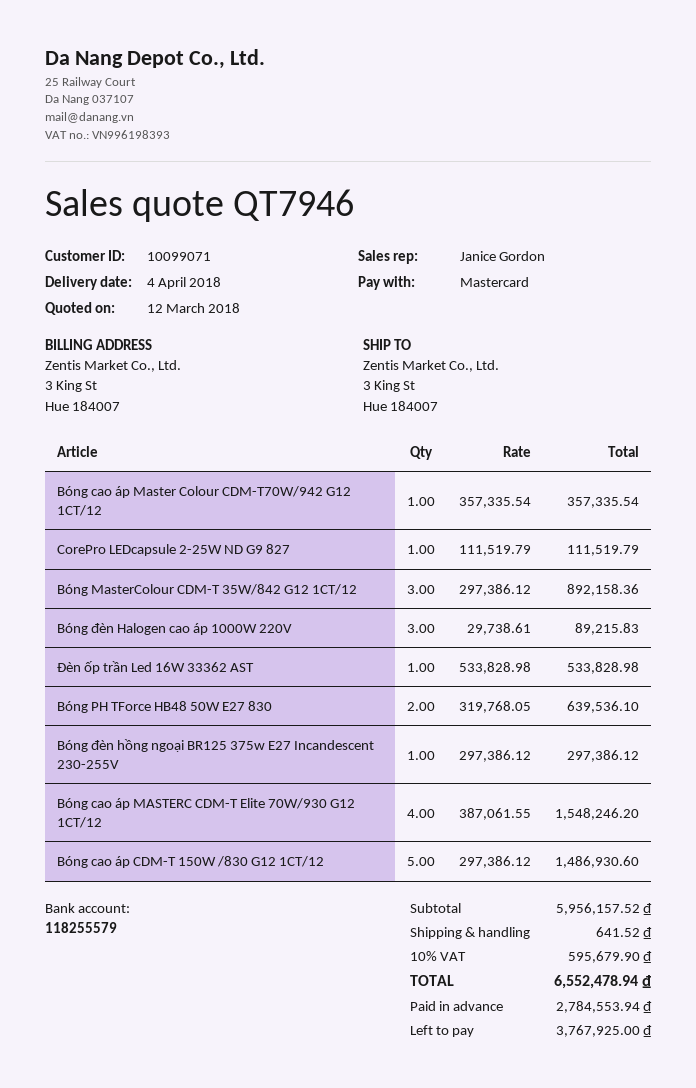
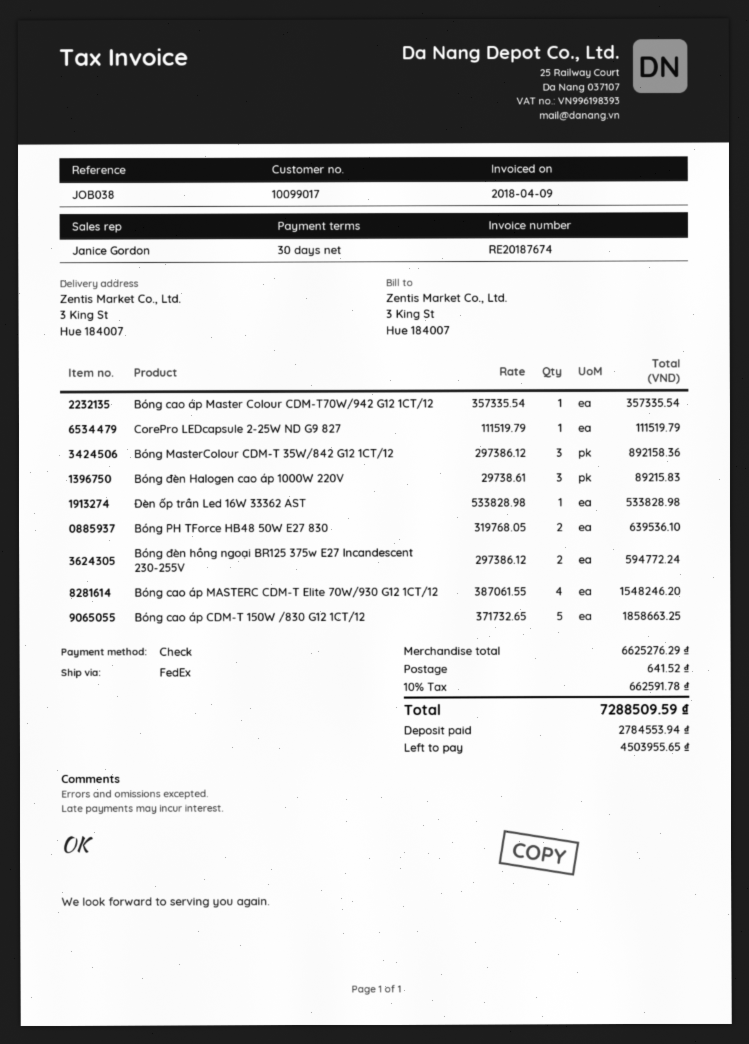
customer number: 10099071 -> 10099017
payment method: Mastercard -> cheque
Bóng đèn hồng ngoại BR125 375w E27 Incandescent 230-255V: 1 x 297386.12 = 297386.12 -> 2 x 297386.12 = 594772.24
Bóng cao áp CDM-T 150W /830 G12 1CT/12: 5 x 297386.12 = 1486930.60 -> 5 x 371732.65 = 1858663.25
subtotal: 5956157.52 -> 6625276.29
tax: 10% = 595679.90 -> 10% = 662591.78
total: 6552478.94 -> 7288509.59
balance: 3767925.00 -> 4503955.65

